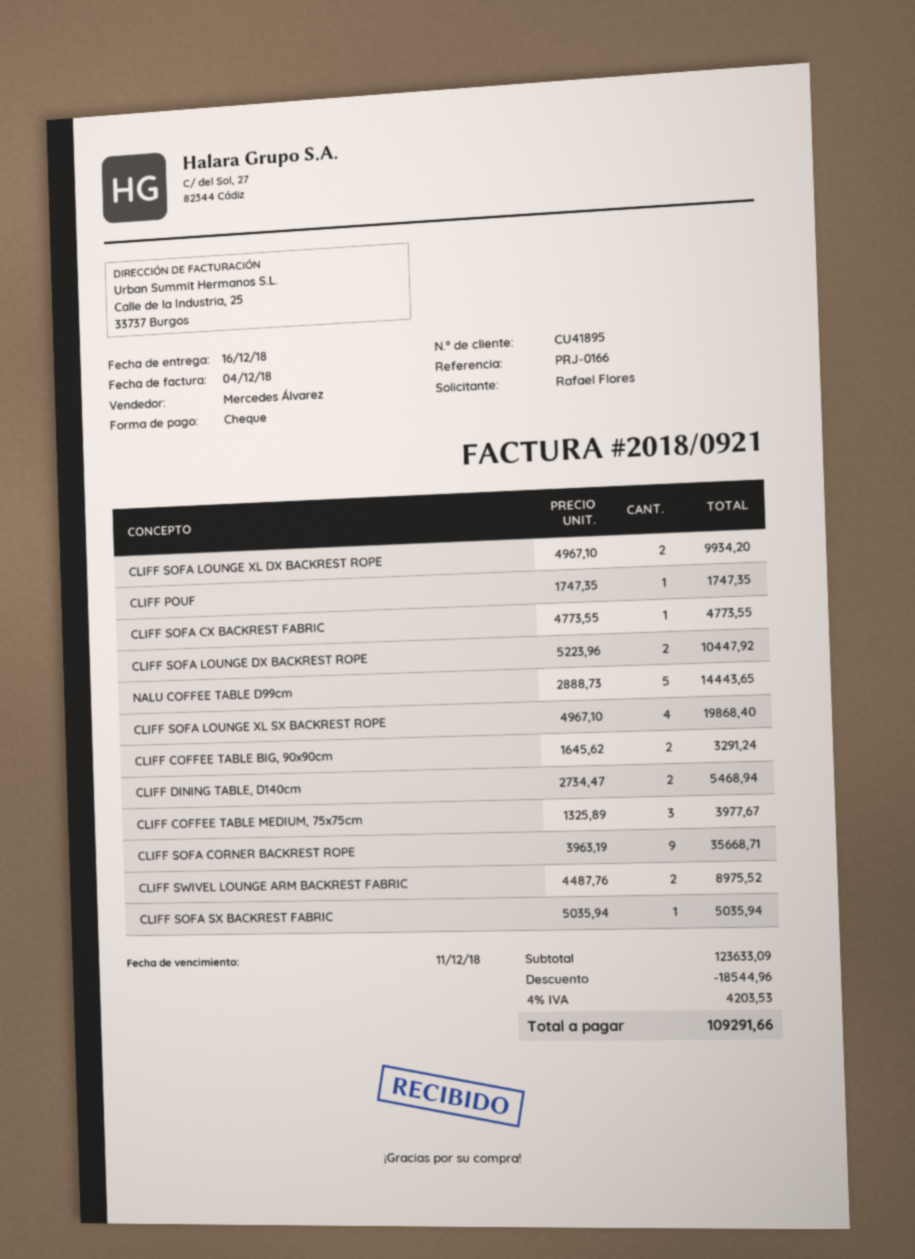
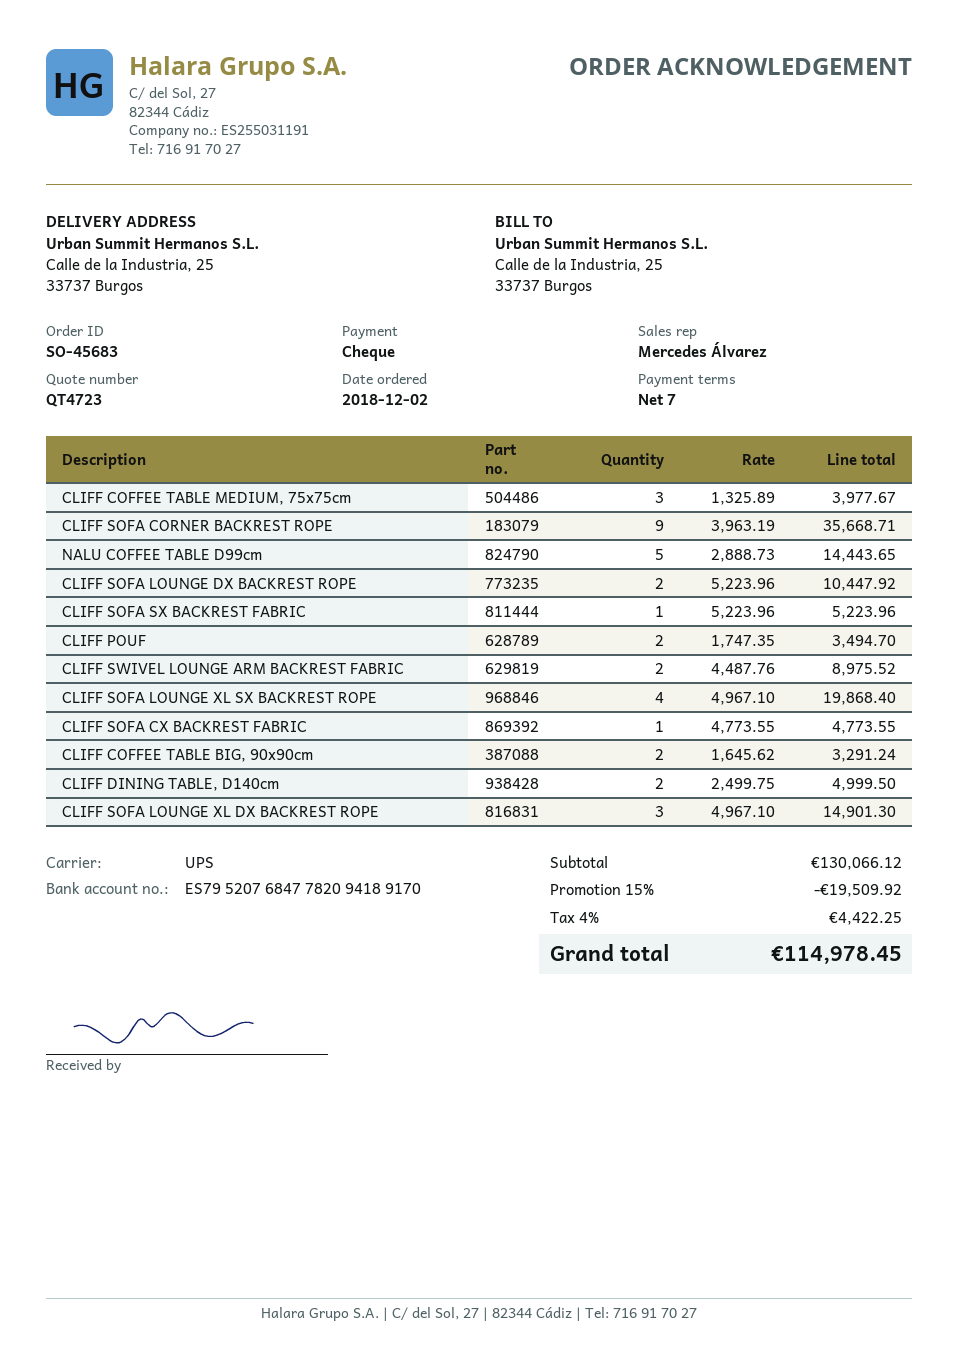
CLIFF SOFA LOUNGE XL DX BACKREST ROPE: 2 x 4967.10 = 9934.20 -> 3 x 4967.10 = 14901.30
CLIFF POUF: 1 x 1747.35 = 1747.35 -> 2 x 1747.35 = 3494.70
CLIFF DINING TABLE, D140cm: 2 x 2734.47 = 5468.94 -> 2 x 2499.75 = 4999.50
CLIFF SOFA SX BACKREST FABRIC: 1 x 5035.94 = 5035.94 -> 1 x 5223.96 = 5223.96
subtotal: 123633.09 -> 130066.12
discount: 18544.96 -> 19509.92
tax: 4% = 4203.53 -> 4% = 4422.25
total: 109291.66 -> 114978.45

